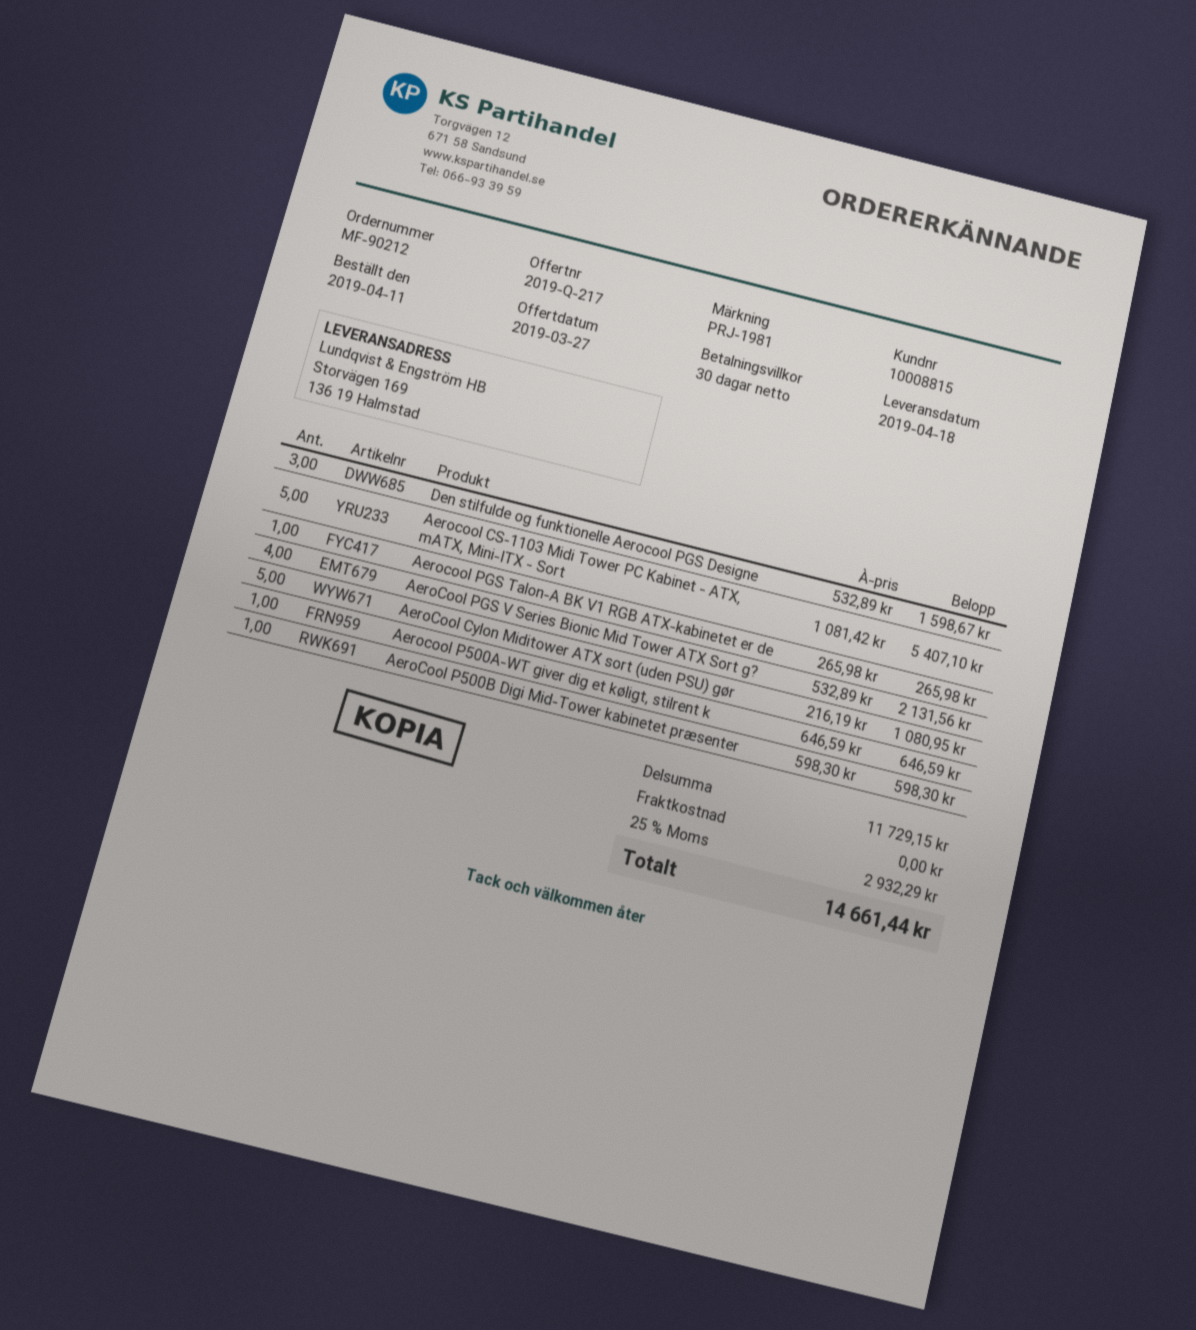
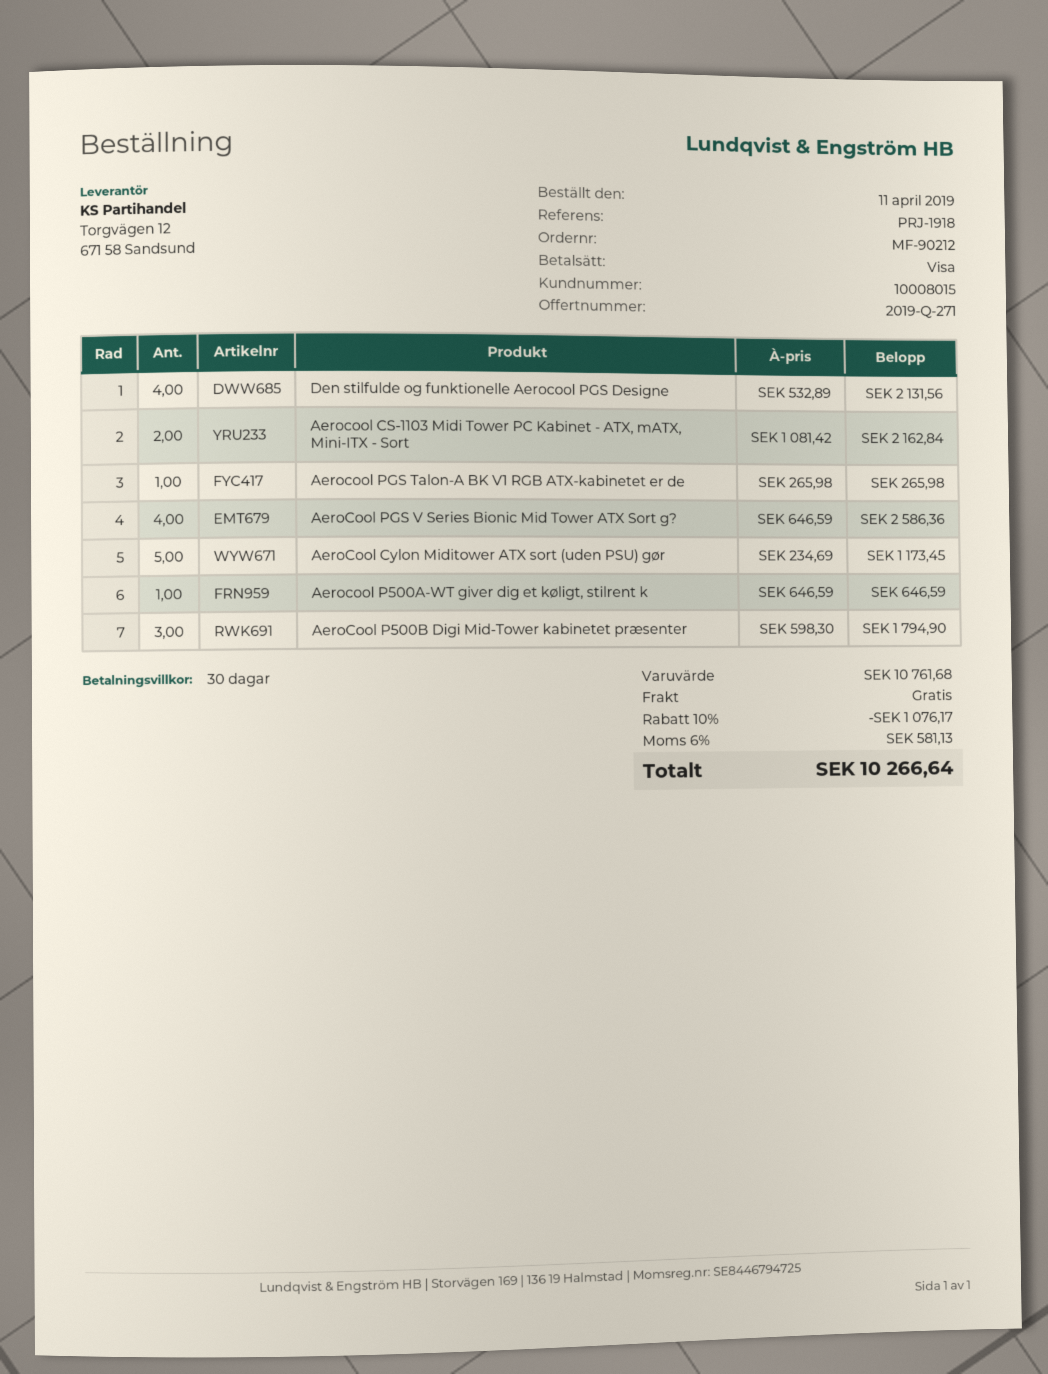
quote number: 2019-Q-217 -> 2019-Q-271
customer number: 10008815 -> 10008015
reference: PRJ-1981 -> PRJ-1918
Den stilfulde og funktionelle Aerocool PGS Designe: 3 x 532.89 = 1598.67 -> 4 x 532.89 = 2131.56
Aerocool CS-1103 Midi Tower PC Kabinet - ATX, mATX, Mini-ITX - Sort: 5 x 1081.42 = 5407.10 -> 2 x 1081.42 = 2162.84
AeroCool PGS V Series Bionic Mid Tower ATX Sort g?: 4 x 532.89 = 2131.56 -> 4 x 646.59 = 2586.36
AeroCool Cylon Miditower ATX sort (uden PSU) gør: 5 x 216.19 = 1080.95 -> 5 x 234.69 = 1173.45
AeroCool P500B Digi Mid-Tower kabinetet præsenter: 1 x 598.30 = 598.30 -> 3 x 598.30 = 1794.90
subtotal: 11729.15 -> 10761.68
discount: none -> 10% = 1076.17
tax: 25% = 2932.29 -> 6% = 581.13
total: 14661.44 -> 10266.64

